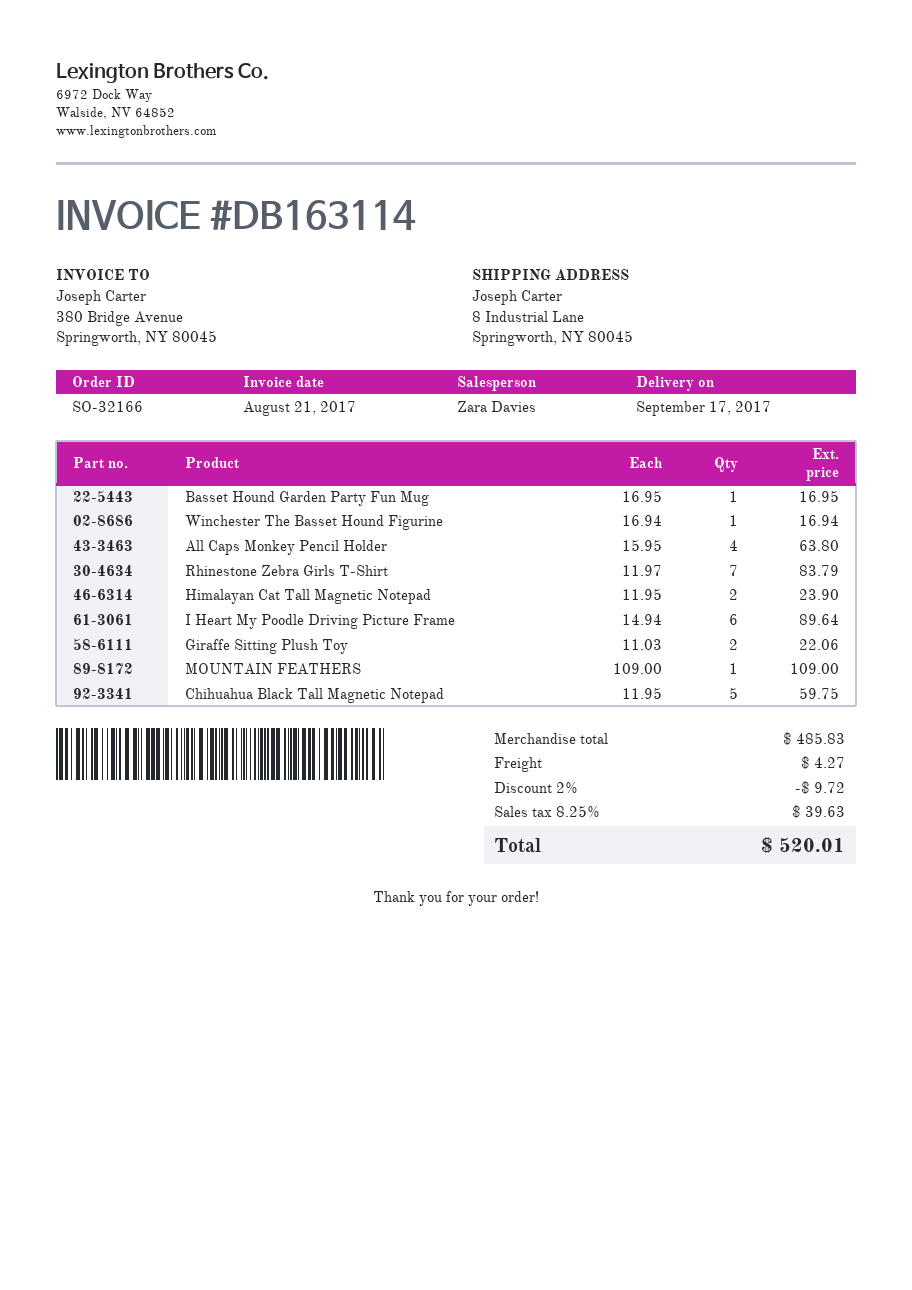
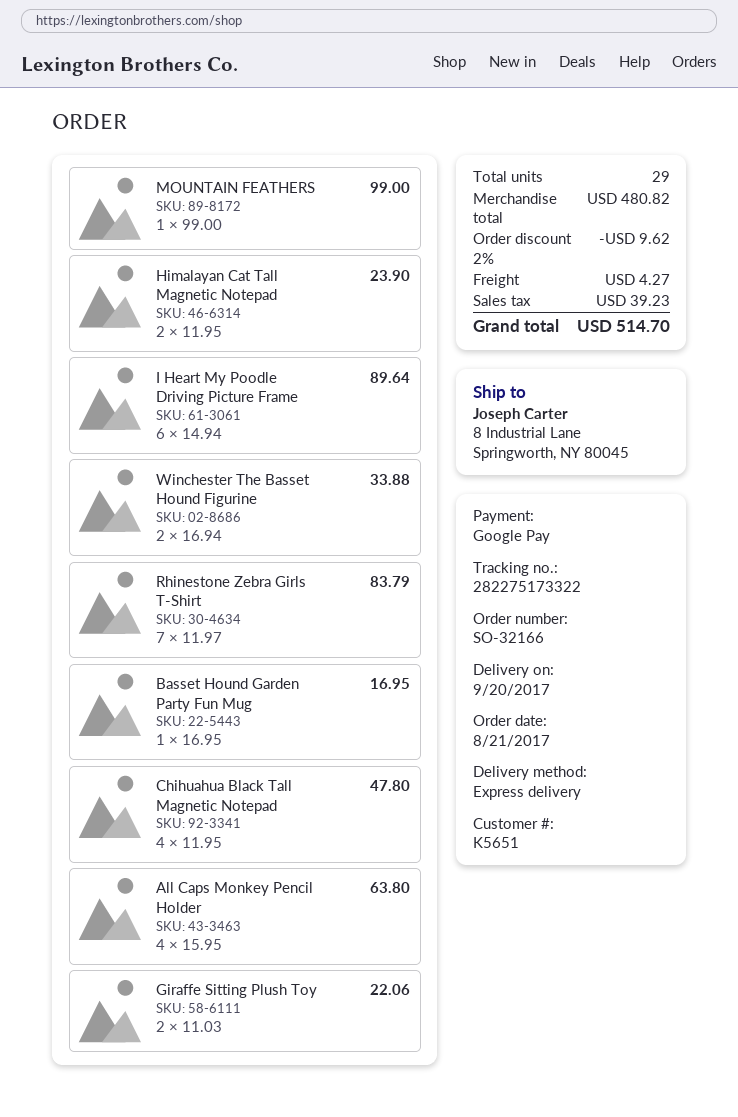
delivery date: 2017-09-17 -> 2017-09-20
Winchester The Basset Hound Figurine: 1 x 16.94 = 16.94 -> 2 x 16.94 = 33.88
MOUNTAIN FEATHERS: 1 x 109.00 = 109.00 -> 1 x 99.00 = 99.00
Chihuahua Black Tall Magnetic Notepad: 5 x 11.95 = 59.75 -> 4 x 11.95 = 47.80
subtotal: 485.83 -> 480.82
discount: 2% = 9.72 -> 2% = 9.62
tax: 39.63 -> 39.23
total: 520.01 -> 514.70

